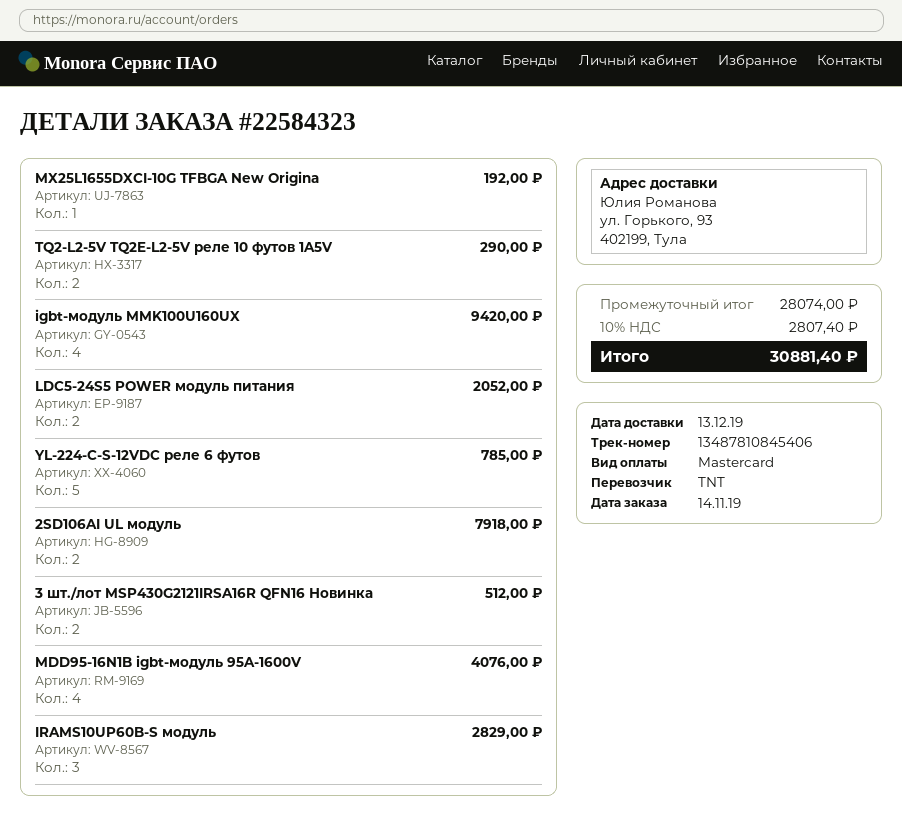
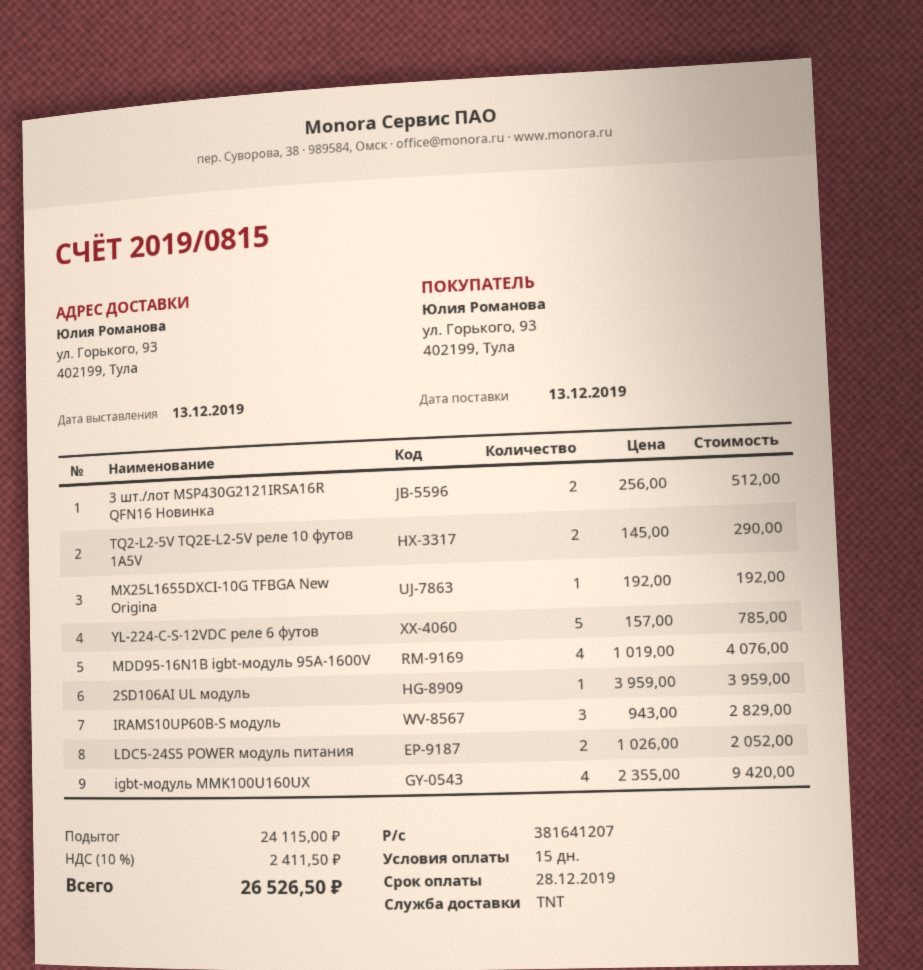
2SD106AI UL модуль: 2 for 7918.00 -> 1 for 3959.00
subtotal: 28074.00 -> 24115.00
tax: 10% = 2807.40 -> 10% = 2411.50
total: 30881.40 -> 26526.50

